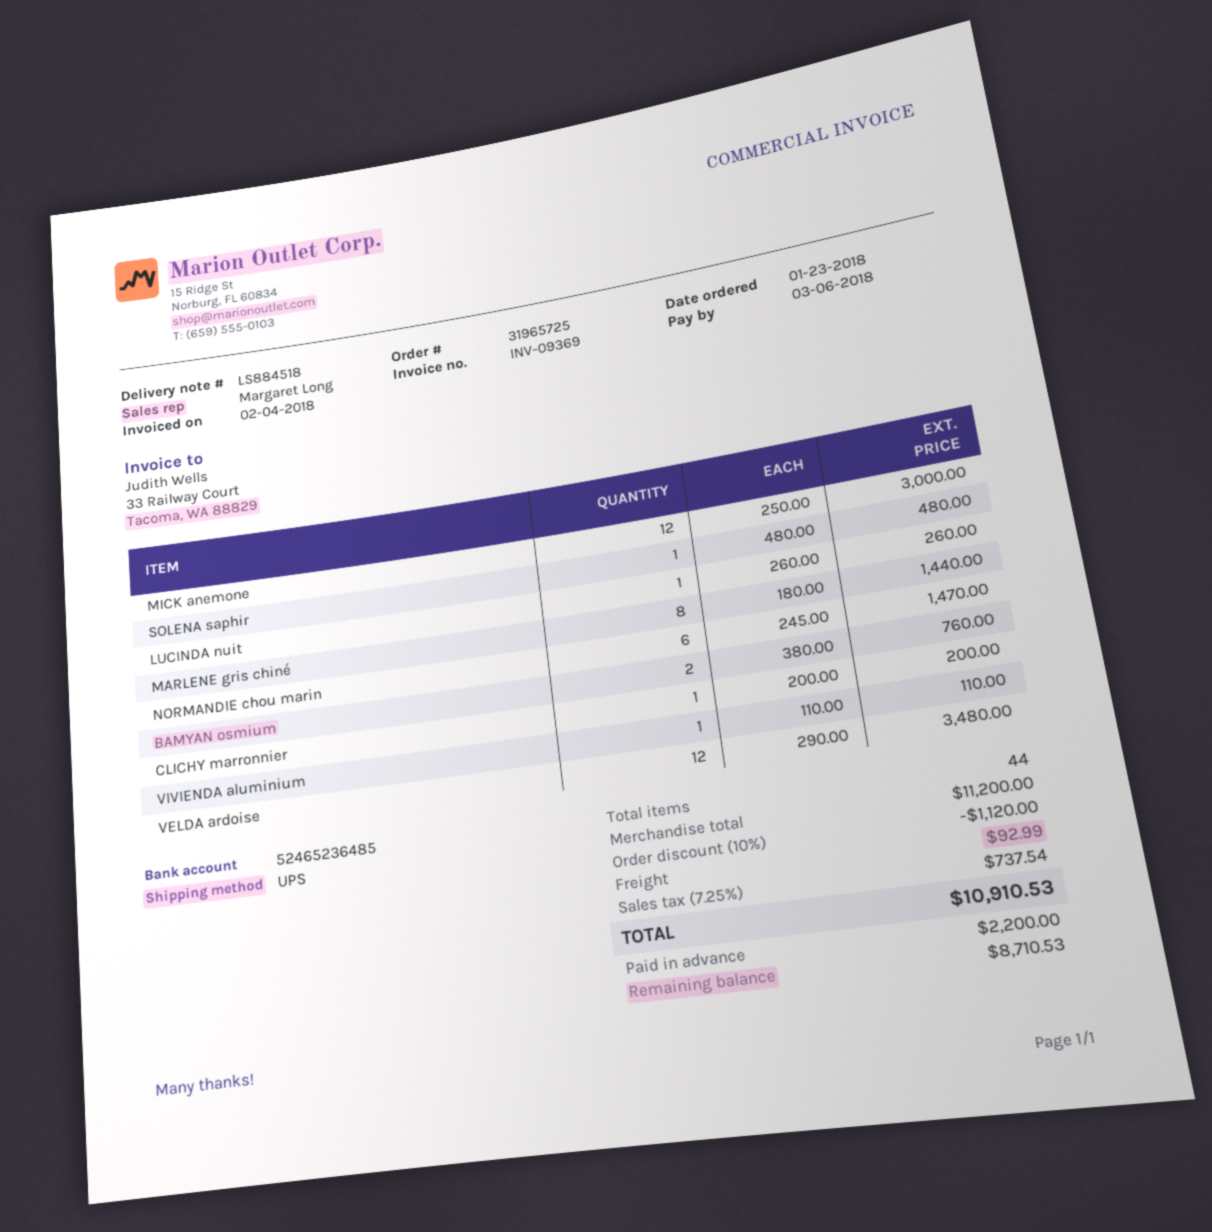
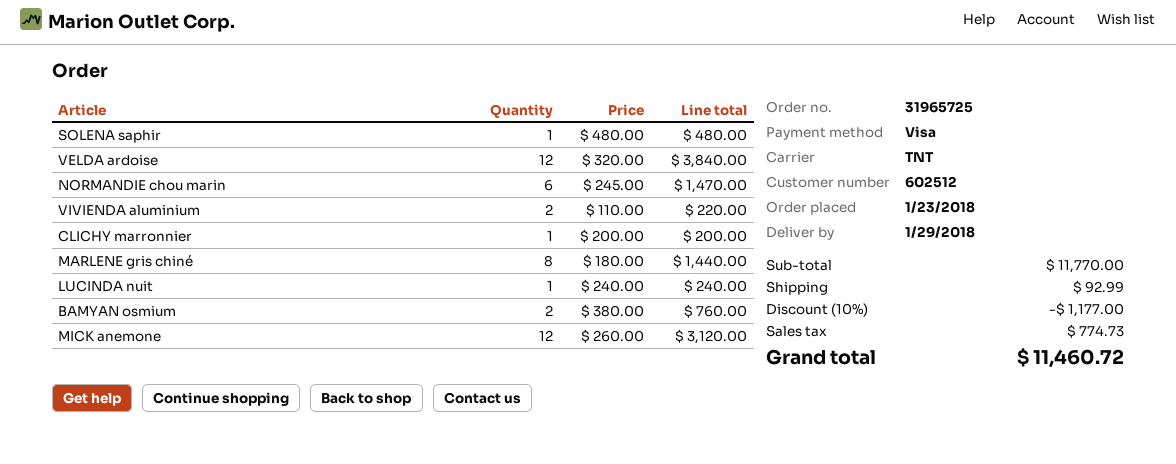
shipping method: UPS -> TNT
MICK anemone: 12 x 250.00 = 3000.00 -> 12 x 260.00 = 3120.00
LUCINDA nuit: 1 x 260.00 = 260.00 -> 1 x 240.00 = 240.00
VIVIENDA aluminium: 1 x 110.00 = 110.00 -> 2 x 110.00 = 220.00
VELDA ardoise: 12 x 290.00 = 3480.00 -> 12 x 320.00 = 3840.00
subtotal: 11200.00 -> 11770.00
discount: 10% = 1120.00 -> 10% = 1177.00
tax: 737.54 -> 774.73
total: 10910.53 -> 11460.72

